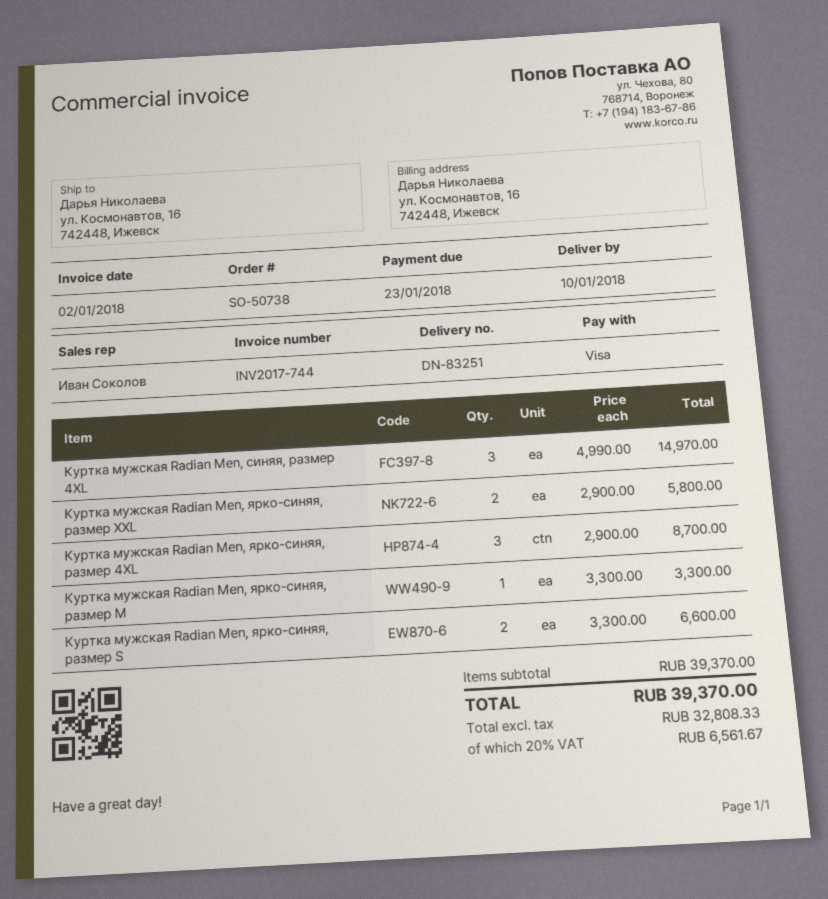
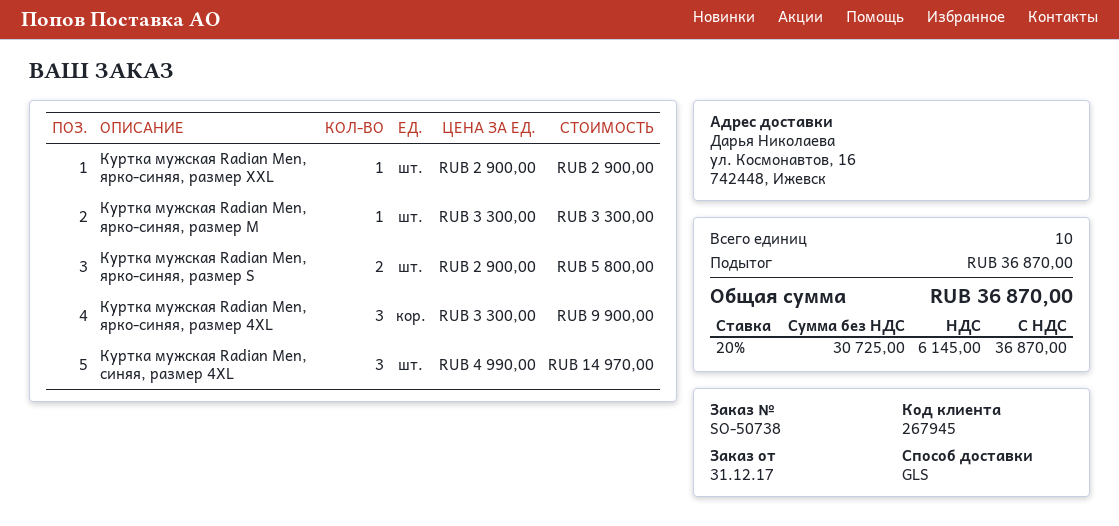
Куртка мужская Radian Men, ярко-синяя, размер XXL: 2 x 2900.00 = 5800.00 -> 1 x 2900.00 = 2900.00
Куртка мужская Radian Men, ярко-синяя, размер 4XL: 3 x 2900.00 = 8700.00 -> 3 x 3300.00 = 9900.00
Куртка мужская Radian Men, ярко-синяя, размер S: 2 x 3300.00 = 6600.00 -> 2 x 2900.00 = 5800.00
subtotal: 39370.00 -> 36870.00
net: 32808.33 -> 30725.00
tax: 20% = 6561.67 -> 20% = 6145.00
total: 39370.00 -> 36870.00

